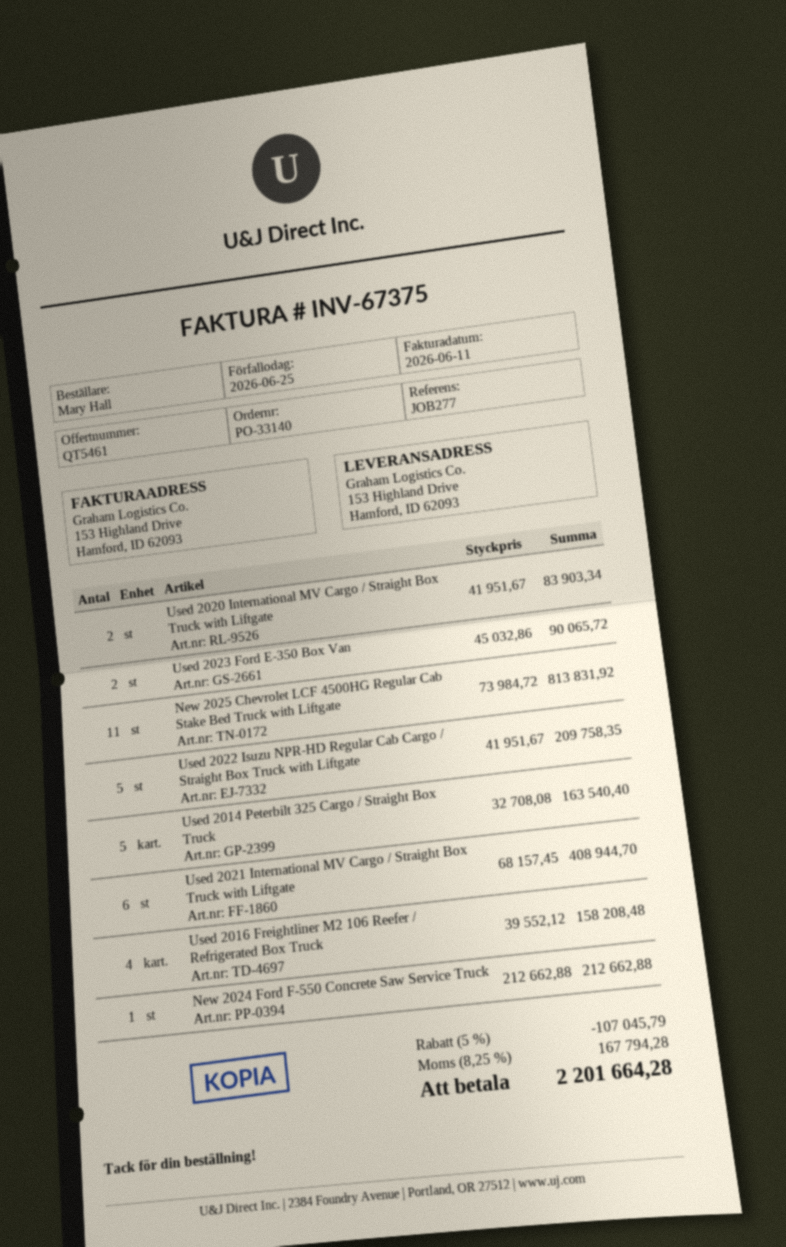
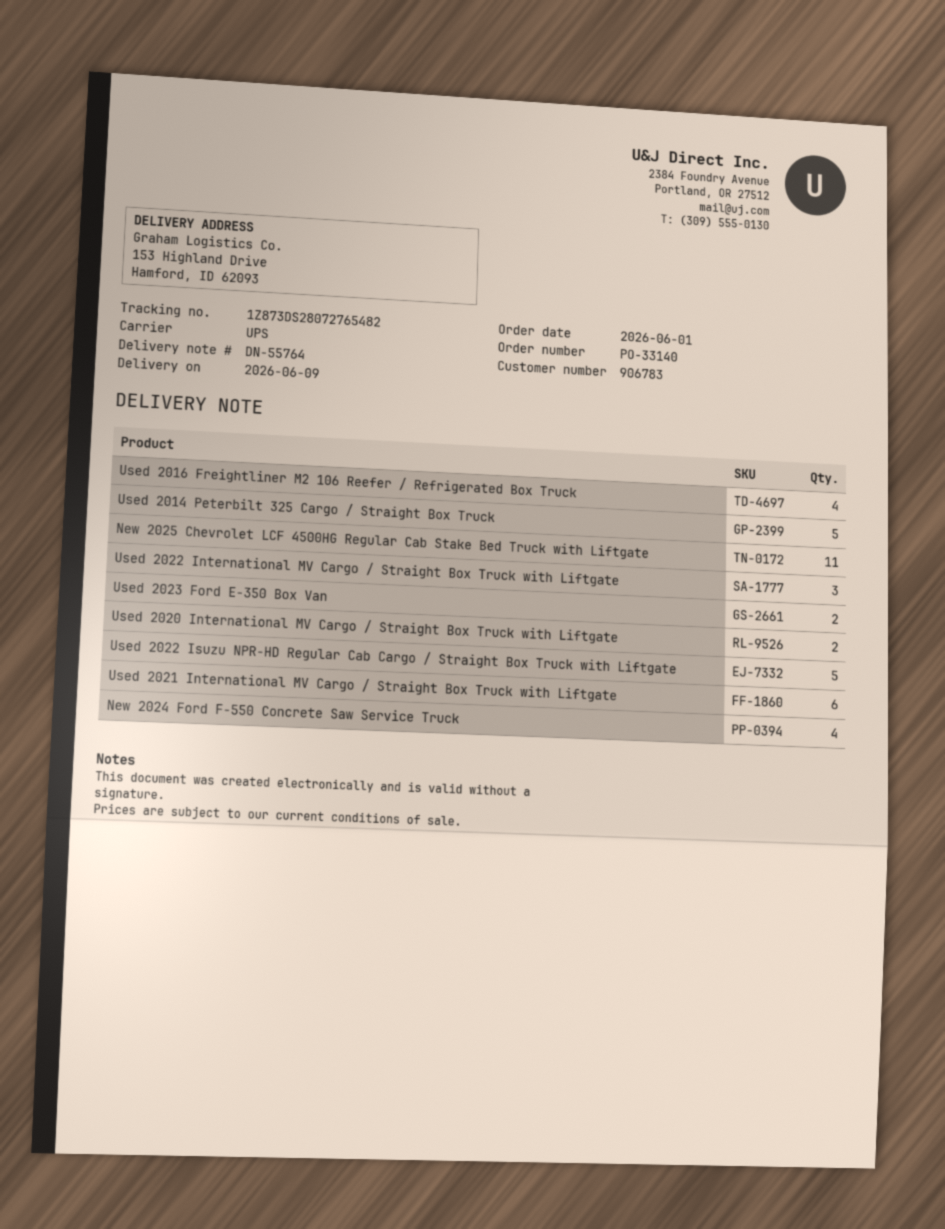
New 2024 Ford F-550 Concrete Saw Service Truck: 1 -> 4
Used 2022 International MV Cargo / Straight Box Truck with Liftgate: none -> 3

